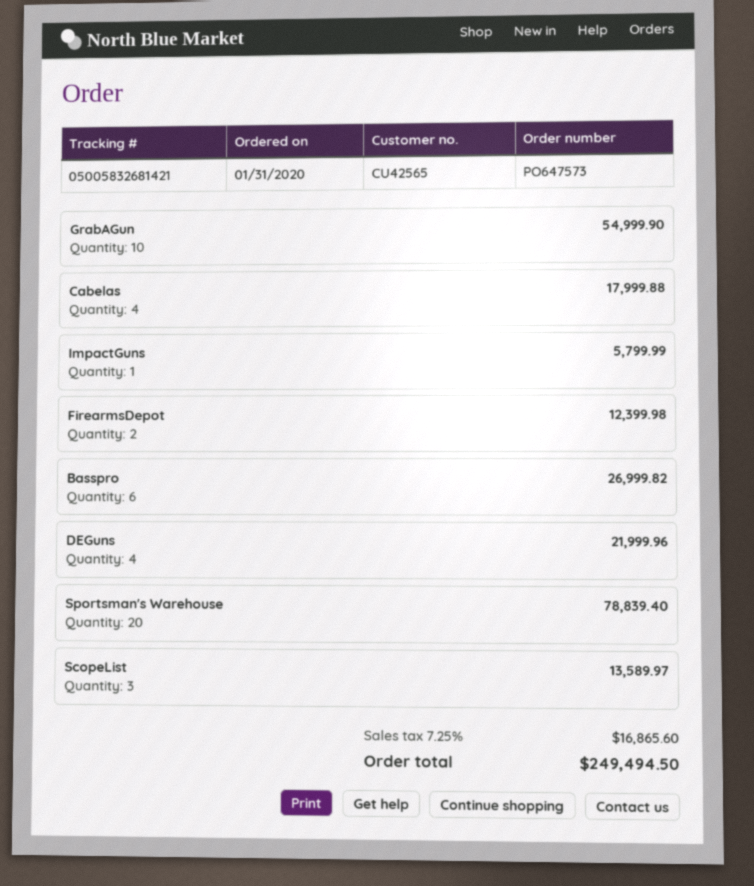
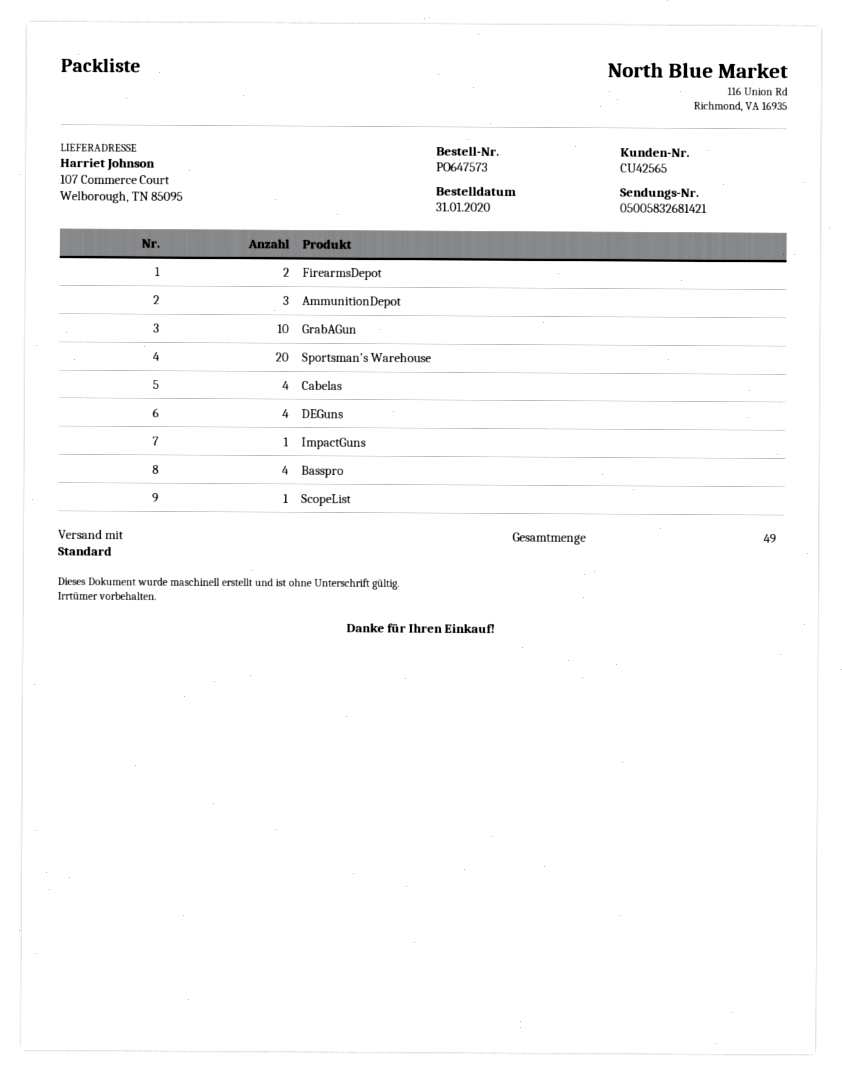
Basspro: 6 -> 4
ScopeList: 3 -> 1
AmmunitionDepot: none -> 3

